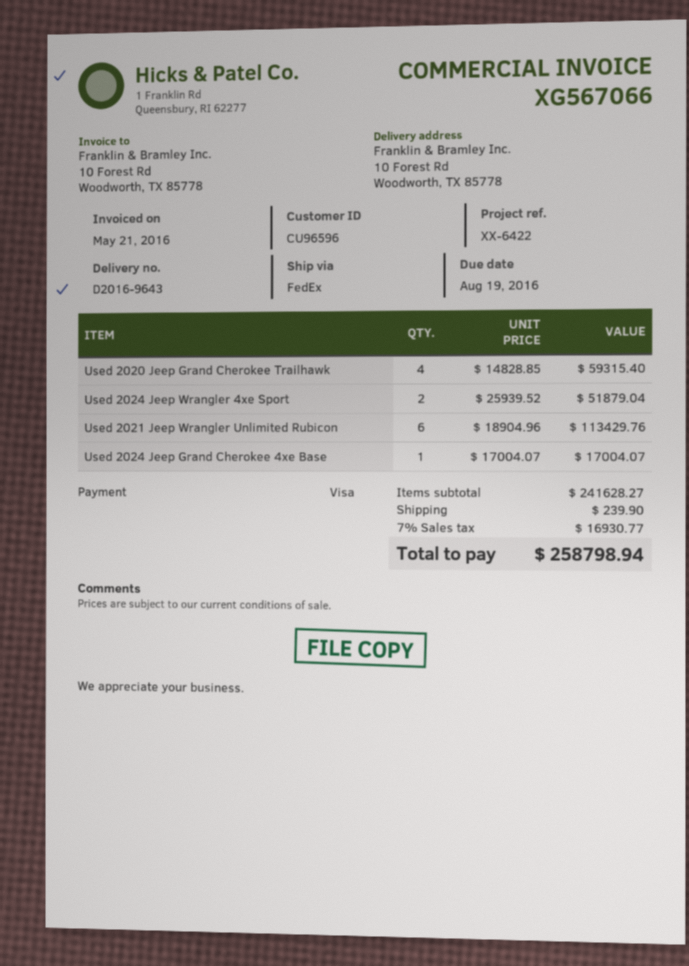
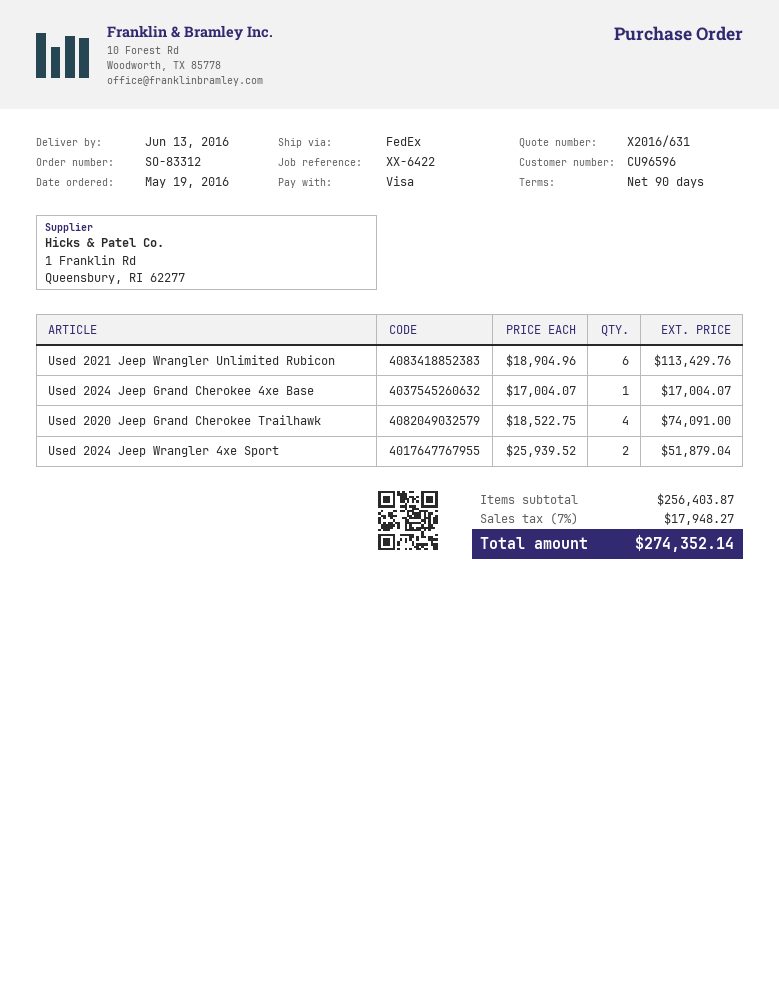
Used 2020 Jeep Grand Cherokee Trailhawk: 4 x 14828.85 = 59315.40 -> 4 x 18522.75 = 74091.00
subtotal: 241628.27 -> 256403.87
shipping: 239.90 -> none
tax: 7% = 16930.77 -> 7% = 17948.27
total: 258798.94 -> 274352.14

